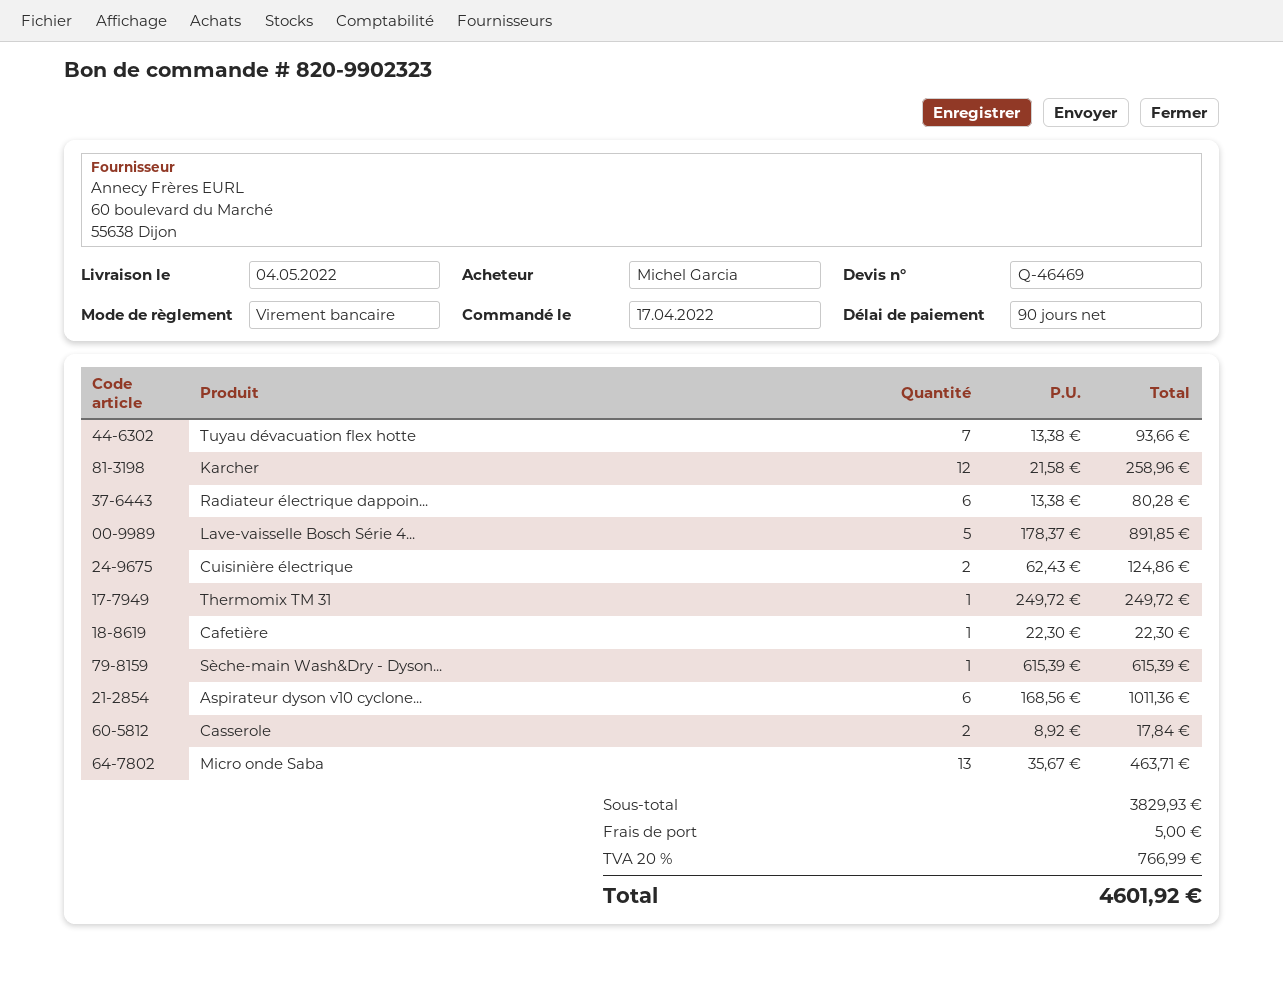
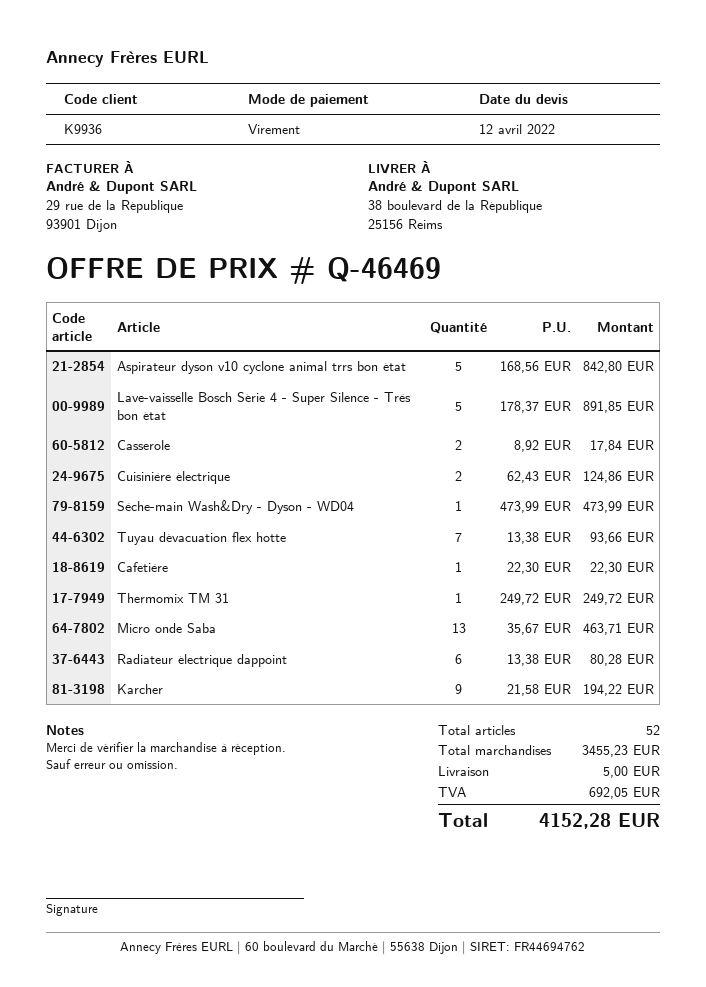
Karcher: 12 x 21.58 = 258.96 -> 9 x 21.58 = 194.22
Sèche-main Wash&Dry - Dyson...: 1 x 615.39 = 615.39 -> 1 x 473.99 = 473.99
Aspirateur dyson v10 cyclone...: 6 x 168.56 = 1011.36 -> 5 x 168.56 = 842.80
subtotal: 3829.93 -> 3455.23
tax: 766.99 -> 692.05
total: 4601.92 -> 4152.28

